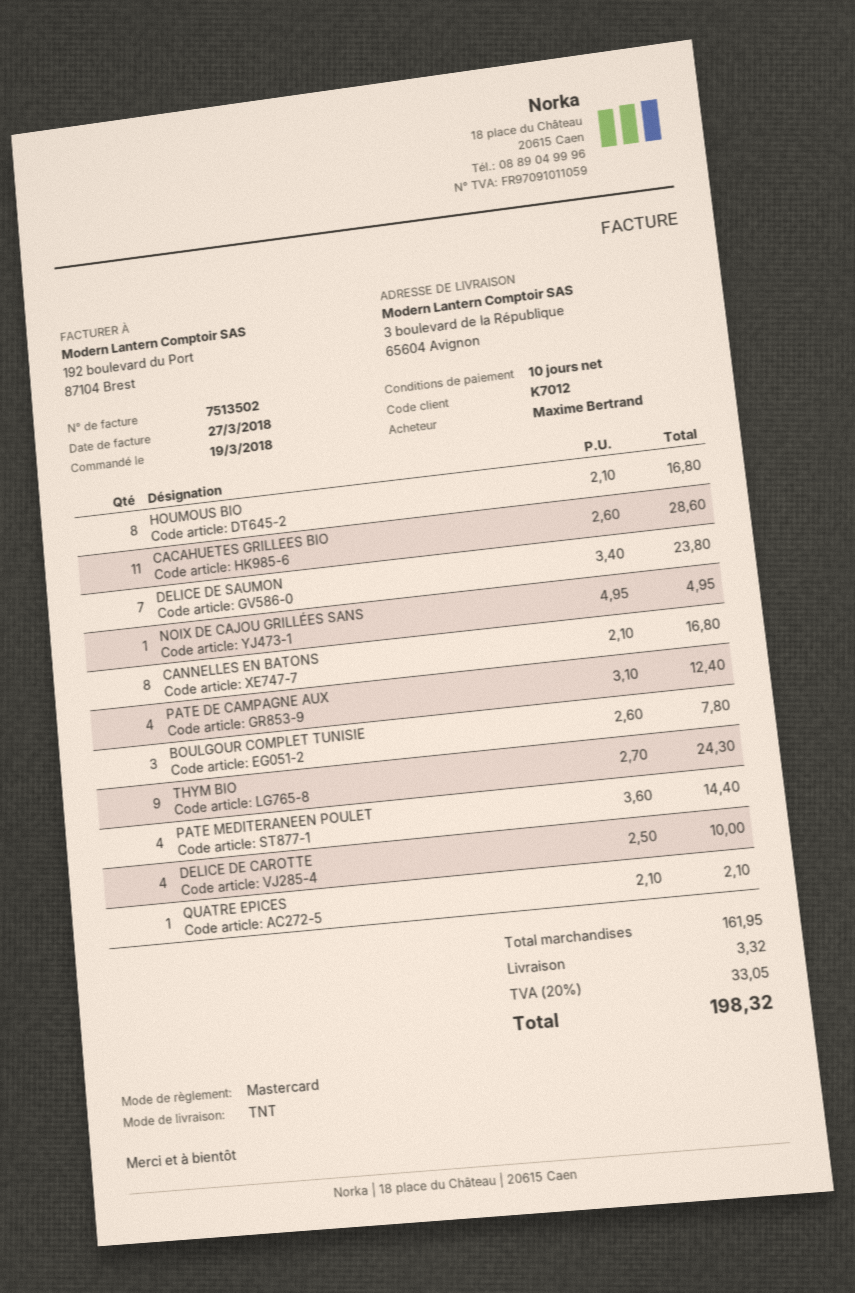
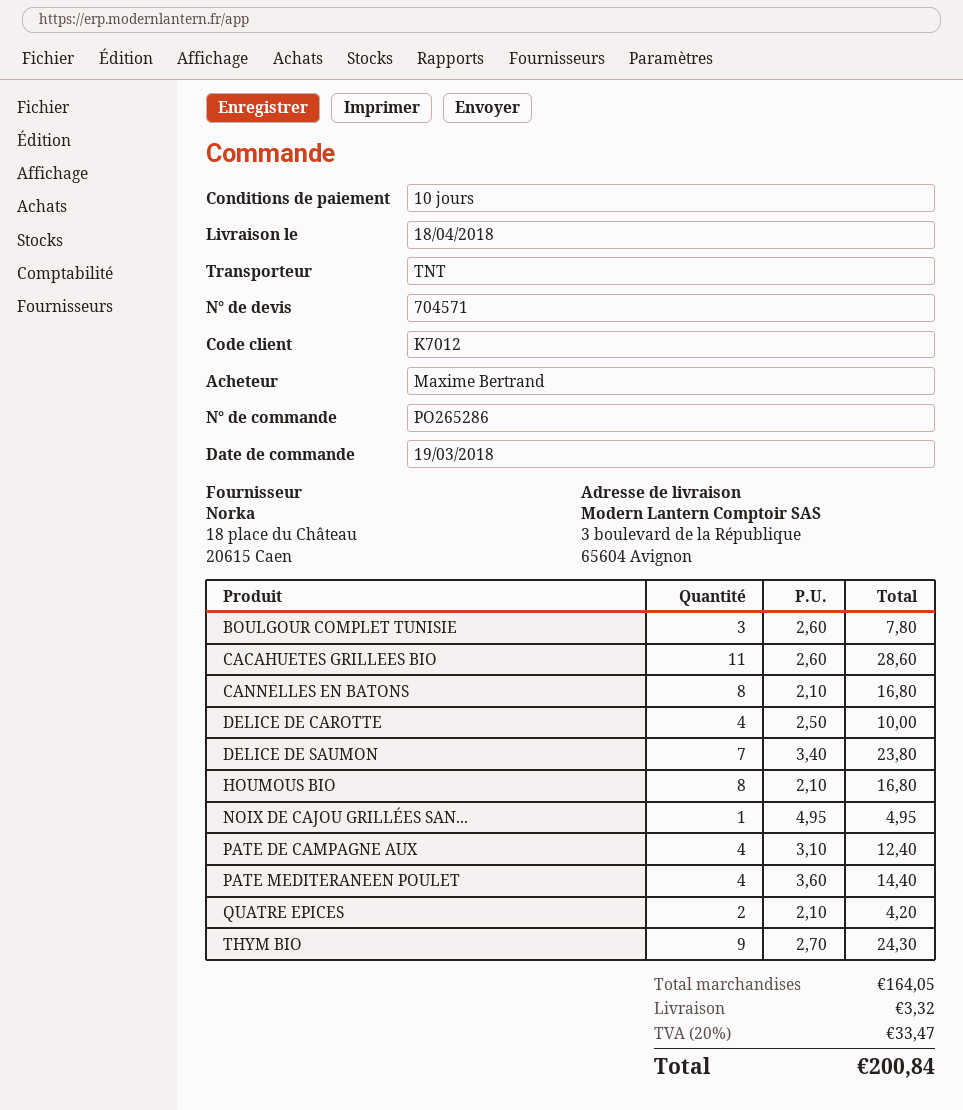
QUATRE EPICES: 1 x 2.10 = 2.10 -> 2 x 2.10 = 4.20
subtotal: 161.95 -> 164.05
tax: 20% = 33.05 -> 20% = 33.47
total: 198.32 -> 200.84

